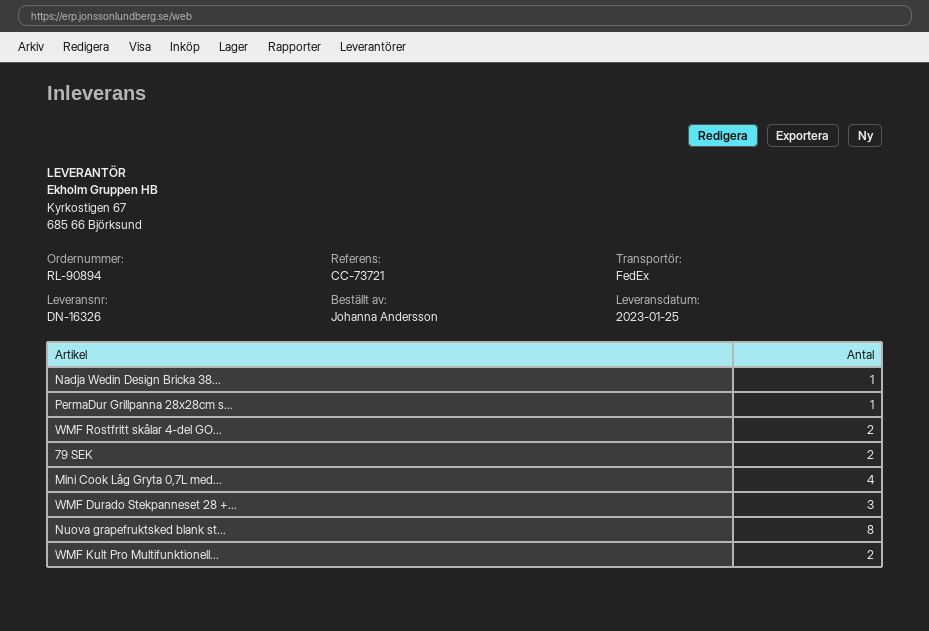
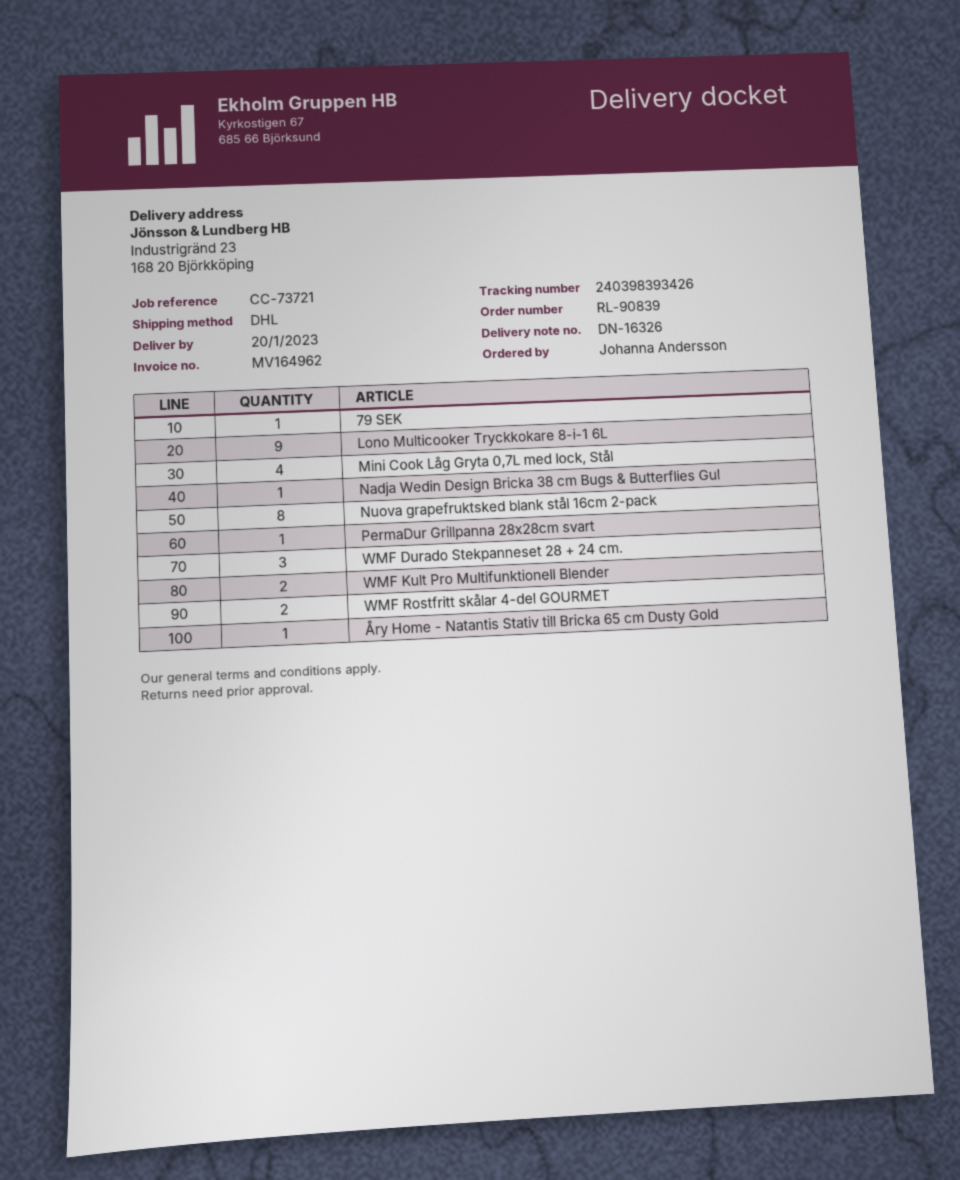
order number: RL-90894 -> RL-90839
delivery date: 2023-01-25 -> 2023-01-20
shipping method: FedEx -> DHL
79 SEK: 2 -> 1
Lono Multicooker Tryckkokare 8-i-1 6L: none -> 9
Åry Home - Natantis Stativ till Bricka 65 cm Dusty Gold: none -> 1

